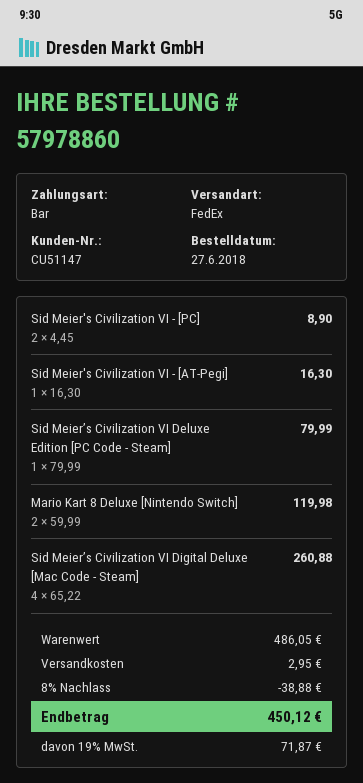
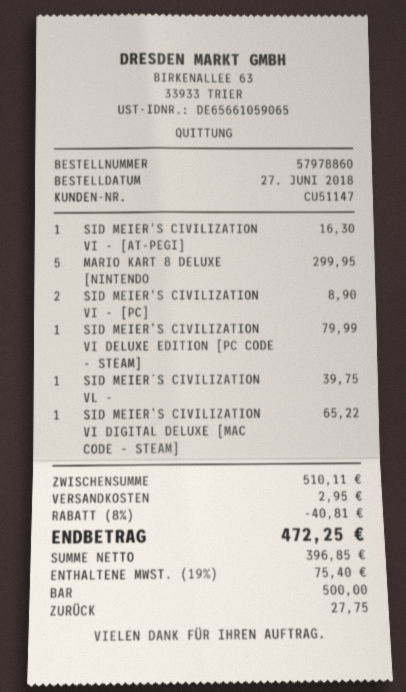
Mario Kart 8 Deluxe [Nintendo Switch]: 2 for 119.98 -> 5 for 299.95
Sid Meier’s Civilization VI Digital Deluxe [Mac Code - Steam]: 4 for 260.88 -> 1 for 65.22
SID MEIER´S CIVILIZATION VL -: none -> 1 for 39.75
subtotal: 486.05 -> 510.11
discount: 8% = 38.88 -> 8% = 40.81
tax: 19% = 71.87 -> 19% = 75.40
total: 450.12 -> 472.25

